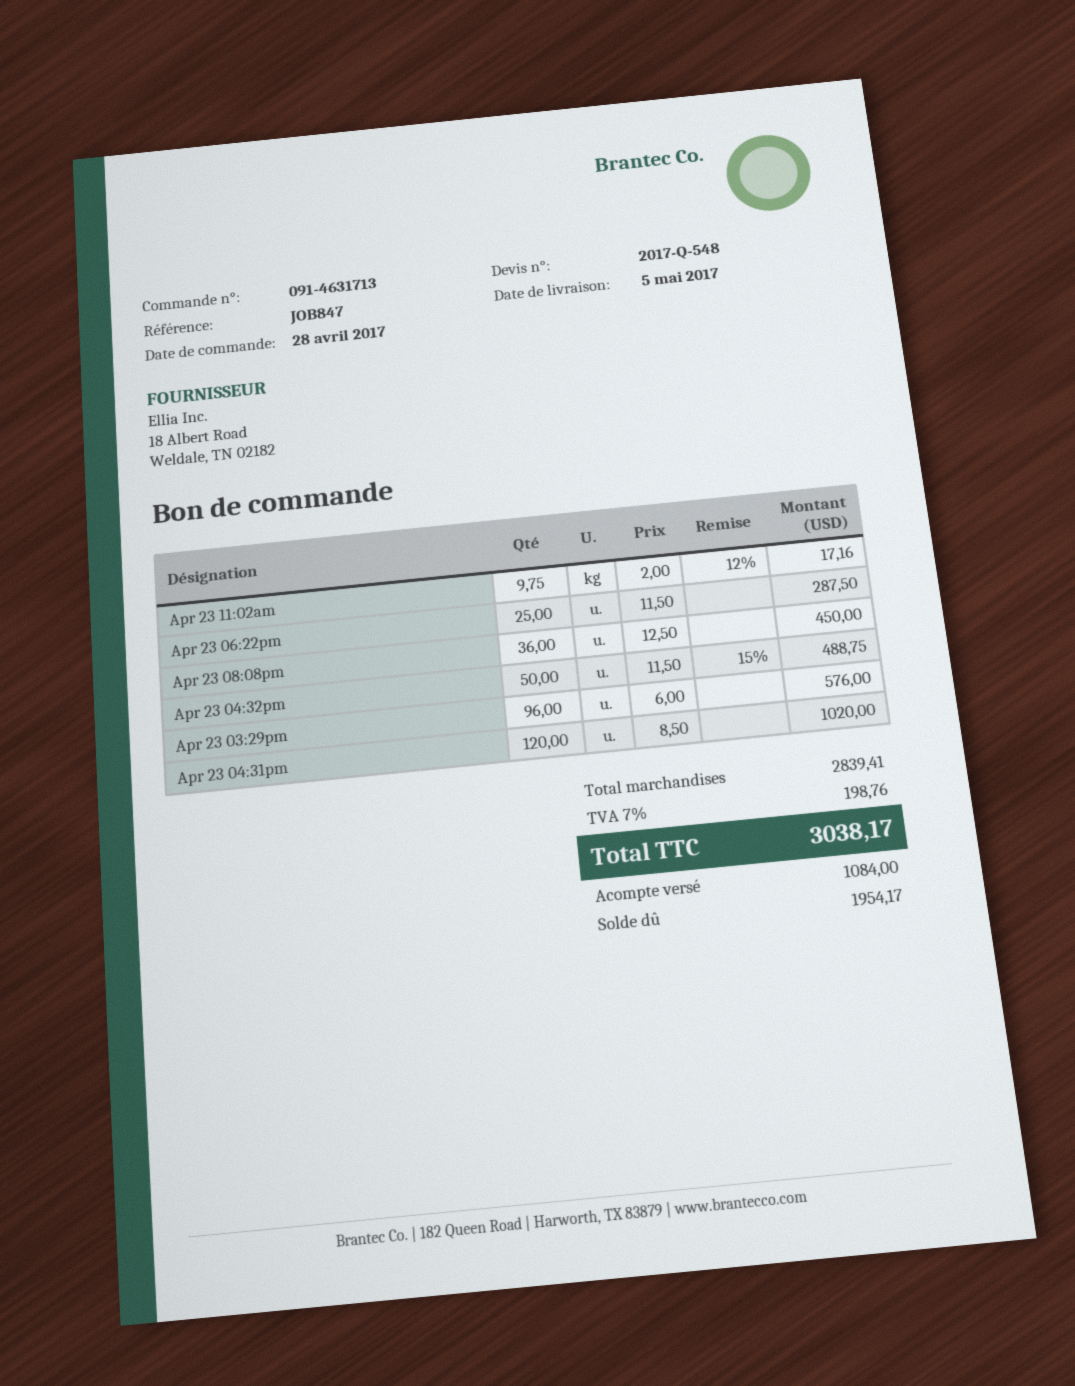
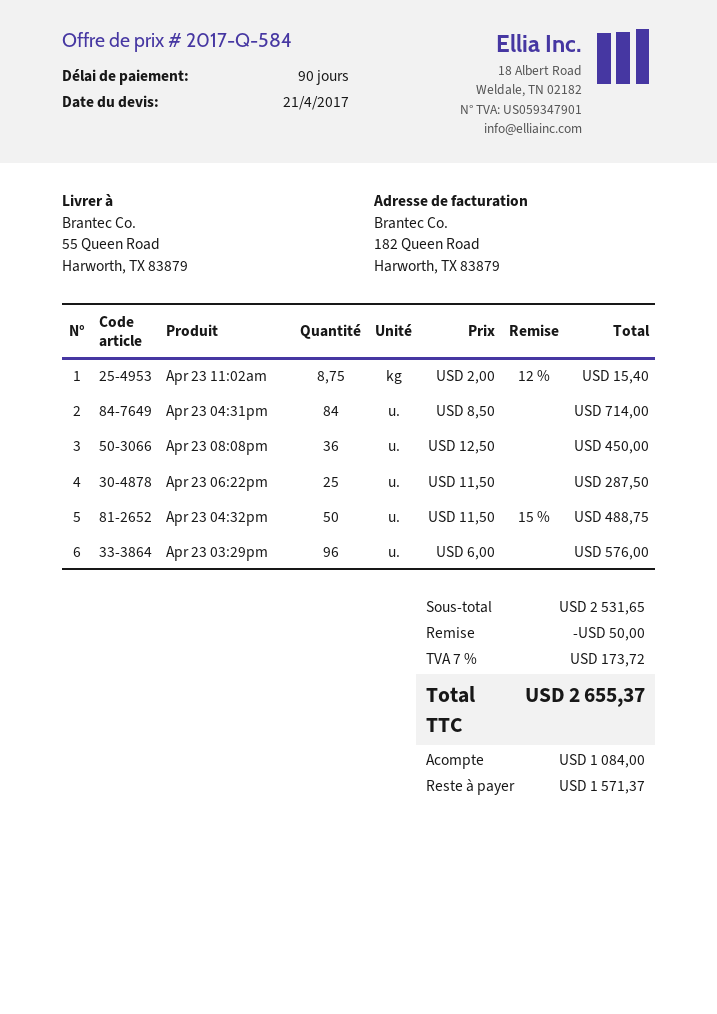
quote number: 2017-Q-548 -> 2017-Q-584
Apr 23 11:02am: 9.75 x 2.00 - 12% = 17.16 -> 8.75 x 2.00 - 12% = 15.40
Apr 23 04:31pm: 120 x 8.50 = 1020.00 -> 84 x 8.50 = 714.00
subtotal: 2839.41 -> 2531.65
discount: none -> 50.00
tax: 7% = 198.76 -> 7% = 173.72
total: 3038.17 -> 2655.37
balance: 1954.17 -> 1571.37

